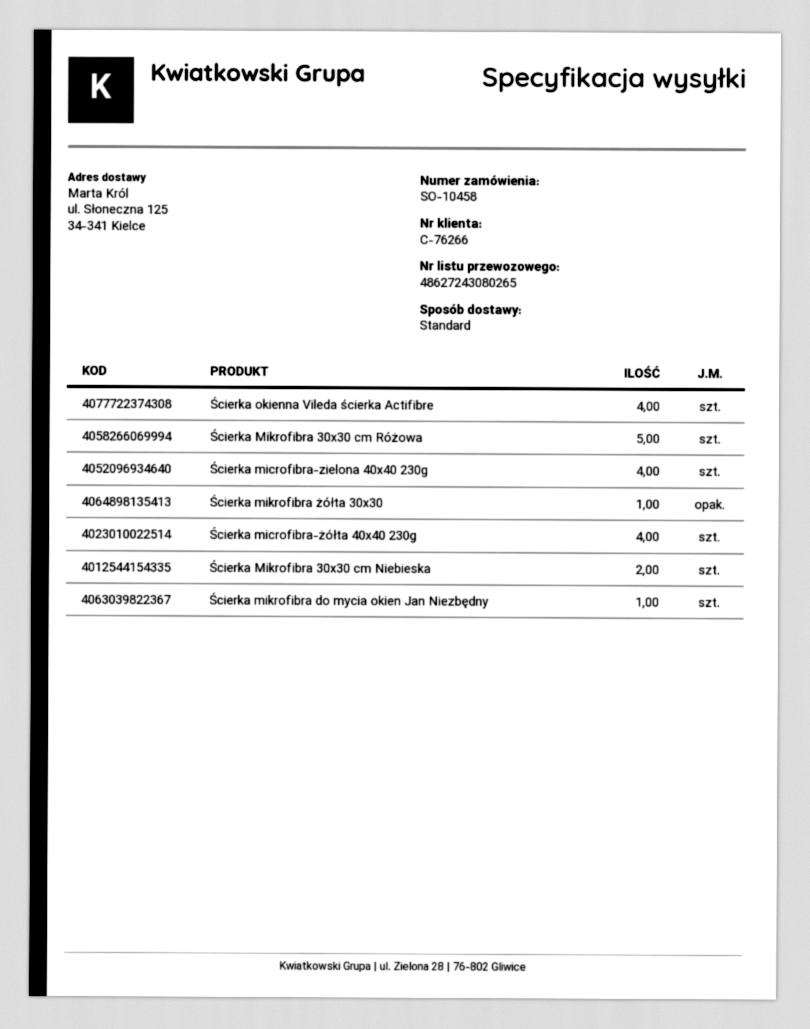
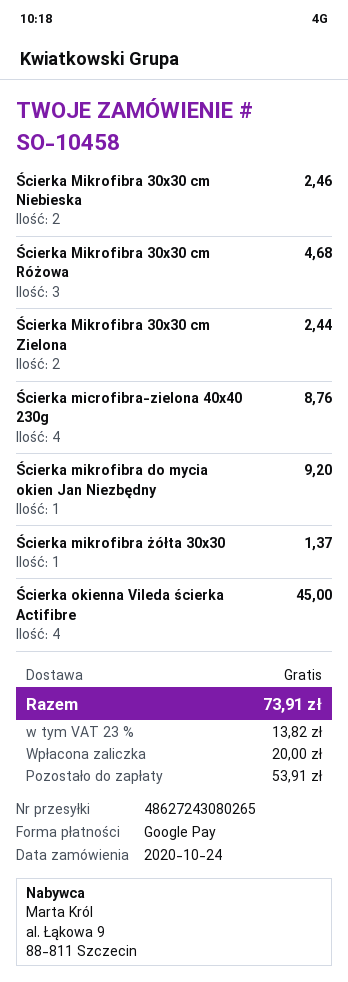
Ścierka Mikrofibra 30x30 cm Różowa: 5 -> 3
Ścierka microfibra-żółta 40x40 230g: 4 -> none
Ścierka Mikrofibra 30x30 cm Zielona: none -> 2

